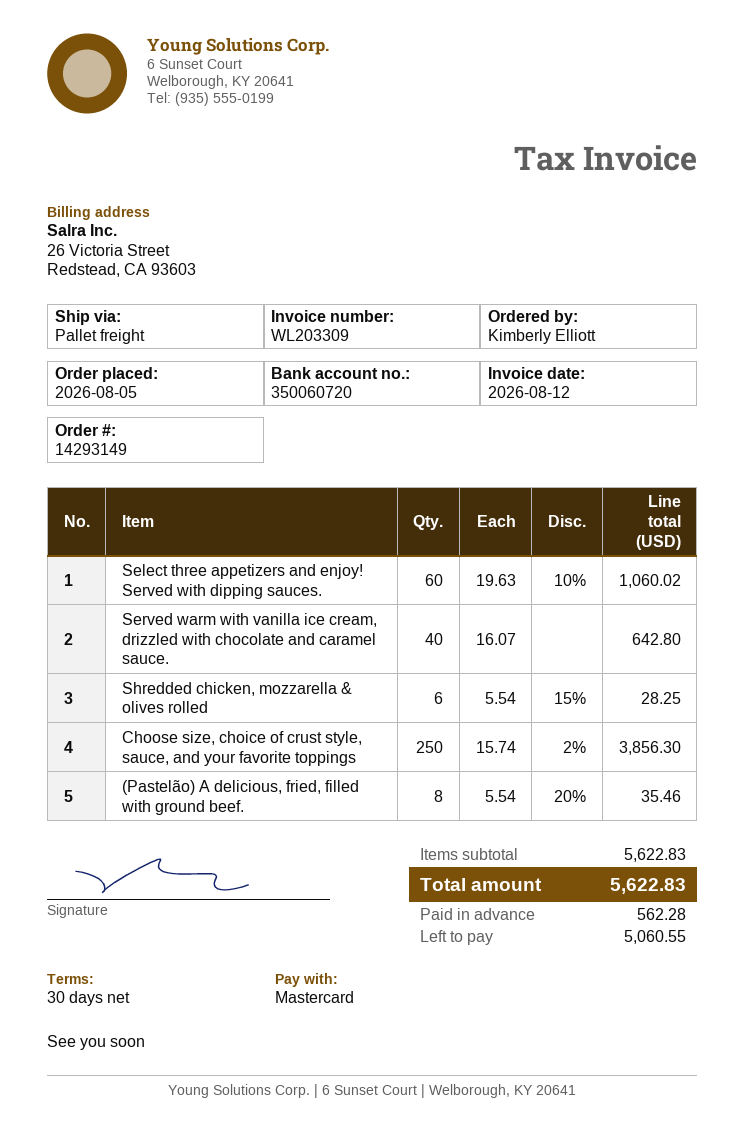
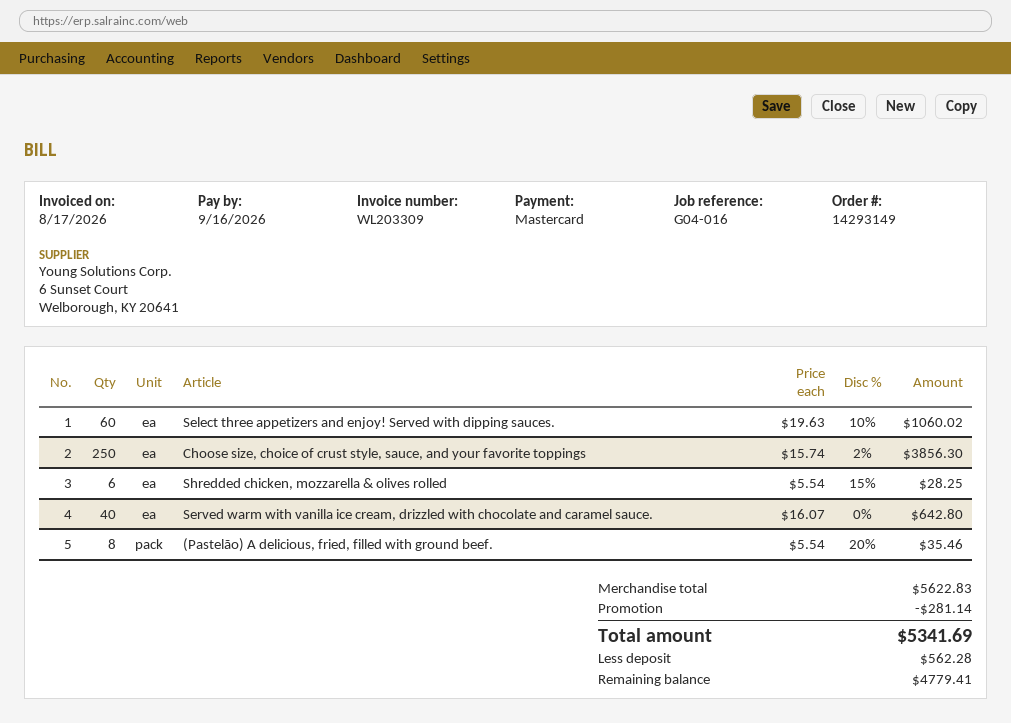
invoice date: 2026-08-12 -> 2026-08-17
discount: none -> 281.14
total: 5622.83 -> 5341.69
balance: 5060.55 -> 4779.41

